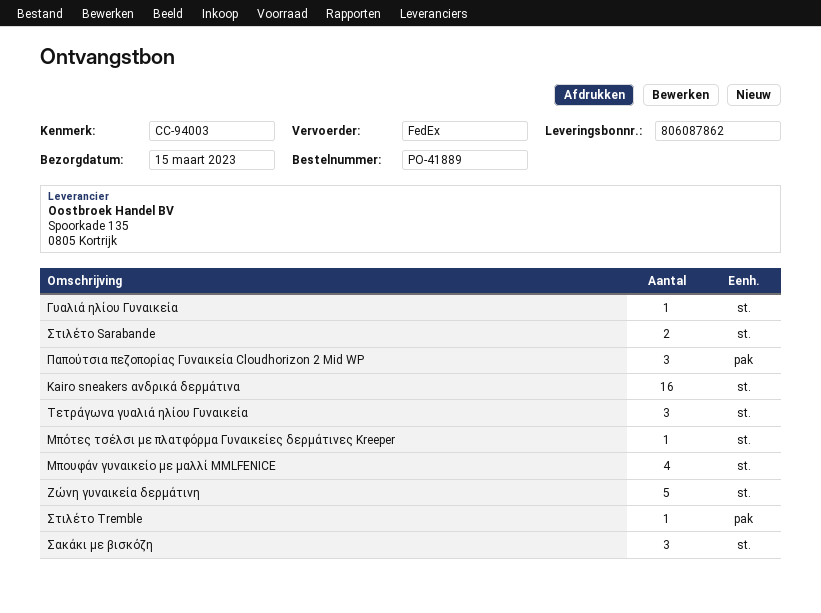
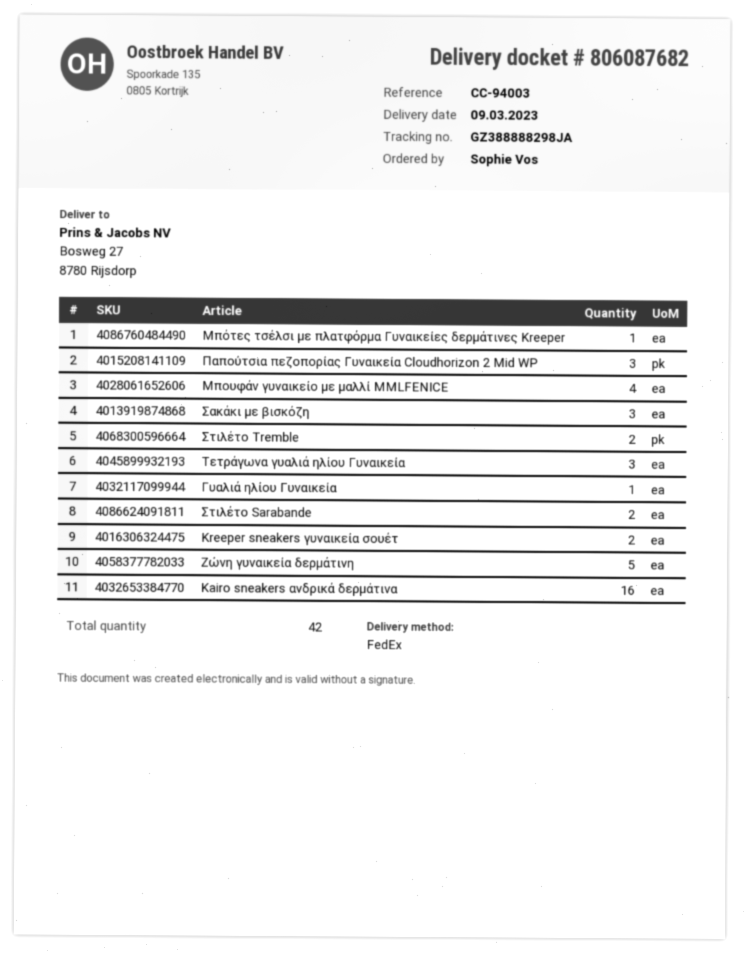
delivery note number: 806087862 -> 806087682
delivery date: 2023-03-15 -> 2023-03-09
Στιλέτο Tremble: 1 -> 2
Kreeper sneakers γυναικεία σουέτ: none -> 2

